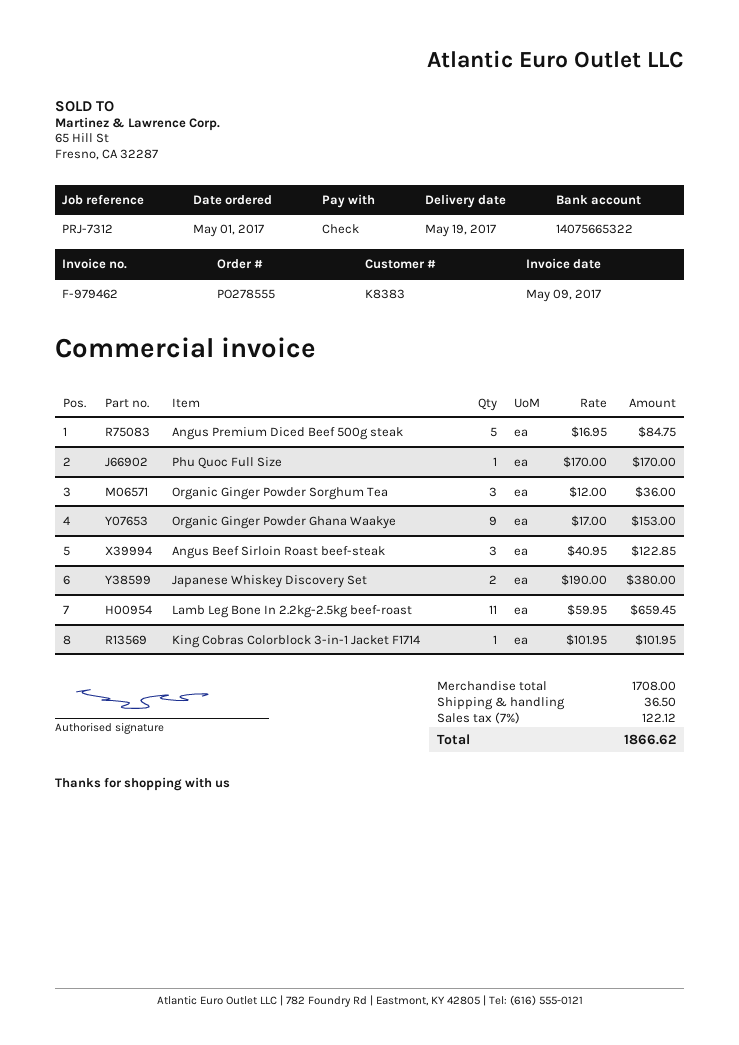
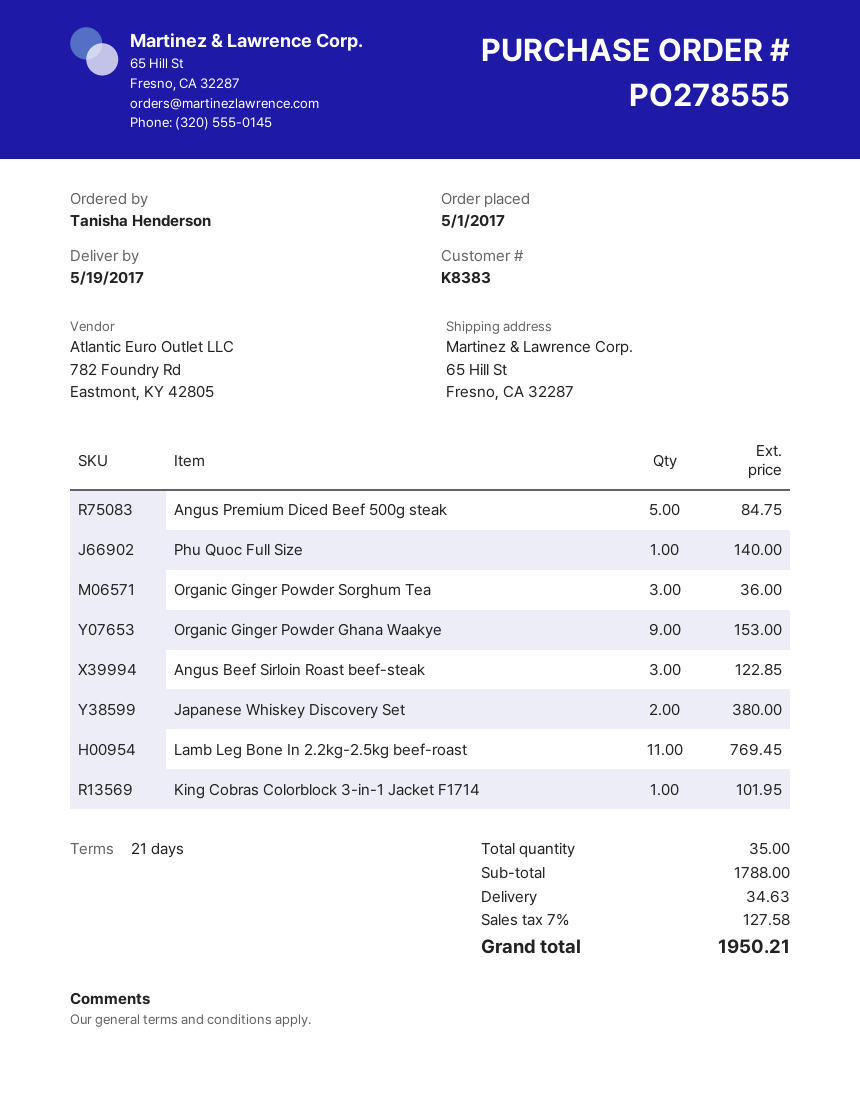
Phu Quoc Full Size: 1 for 170.00 -> 1 for 140.00
Lamb Leg Bone In 2.2kg-2.5kg beef-roast: 11 for 659.45 -> 11 for 769.45
subtotal: 1708.00 -> 1788.00
shipping: 36.50 -> 34.63
tax: 7% = 122.12 -> 7% = 127.58
total: 1866.62 -> 1950.21

